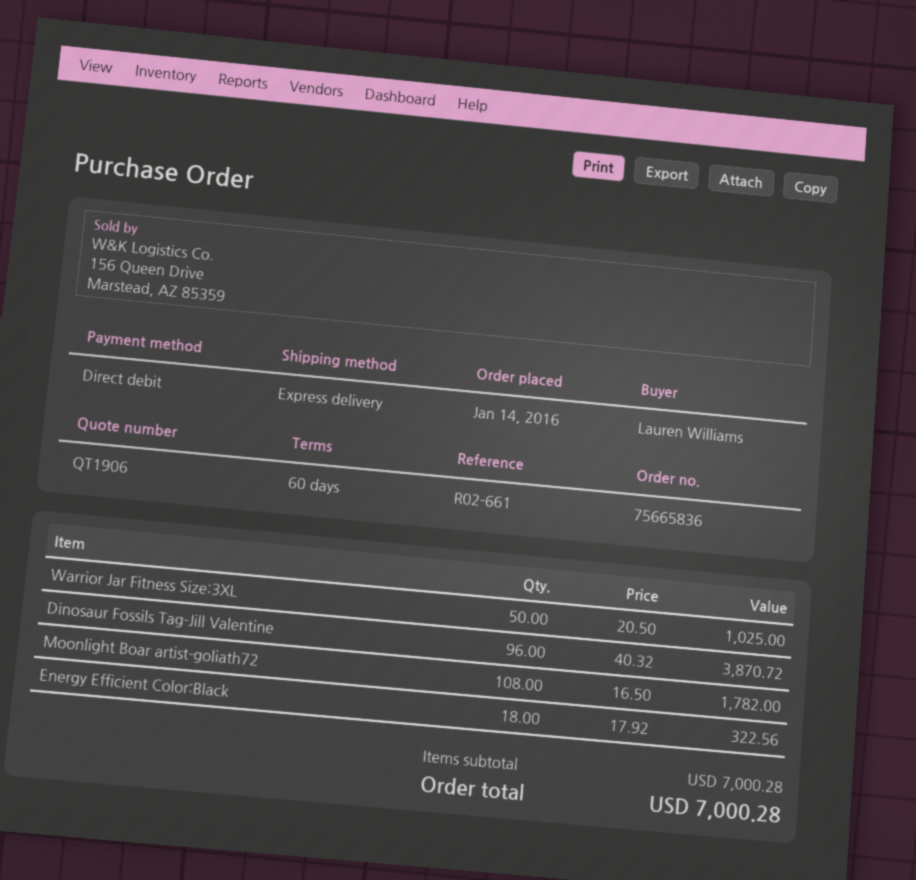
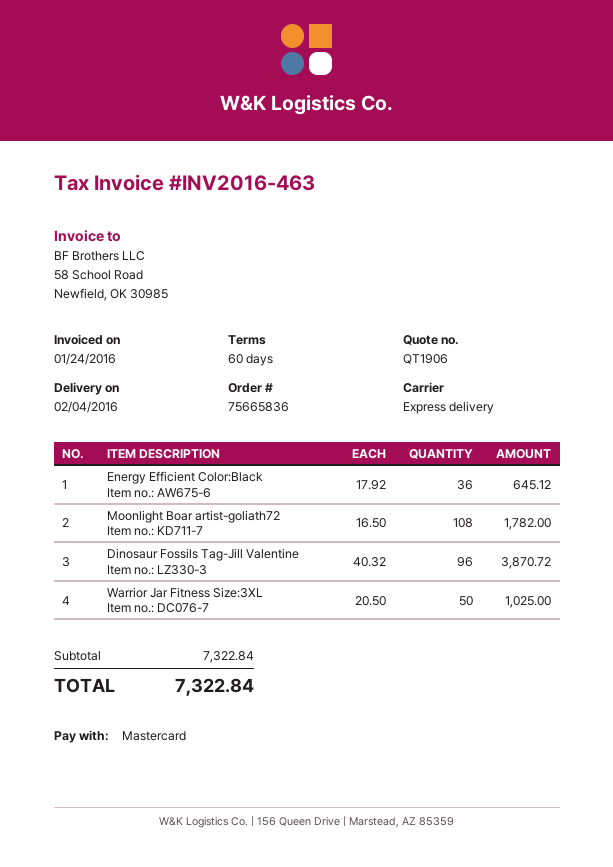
payment method: direct debit -> Mastercard
Energy Efficient Color:Black: 18 x 17.92 = 322.56 -> 36 x 17.92 = 645.12
subtotal: 7000.28 -> 7322.84
total: 7000.28 -> 7322.84

